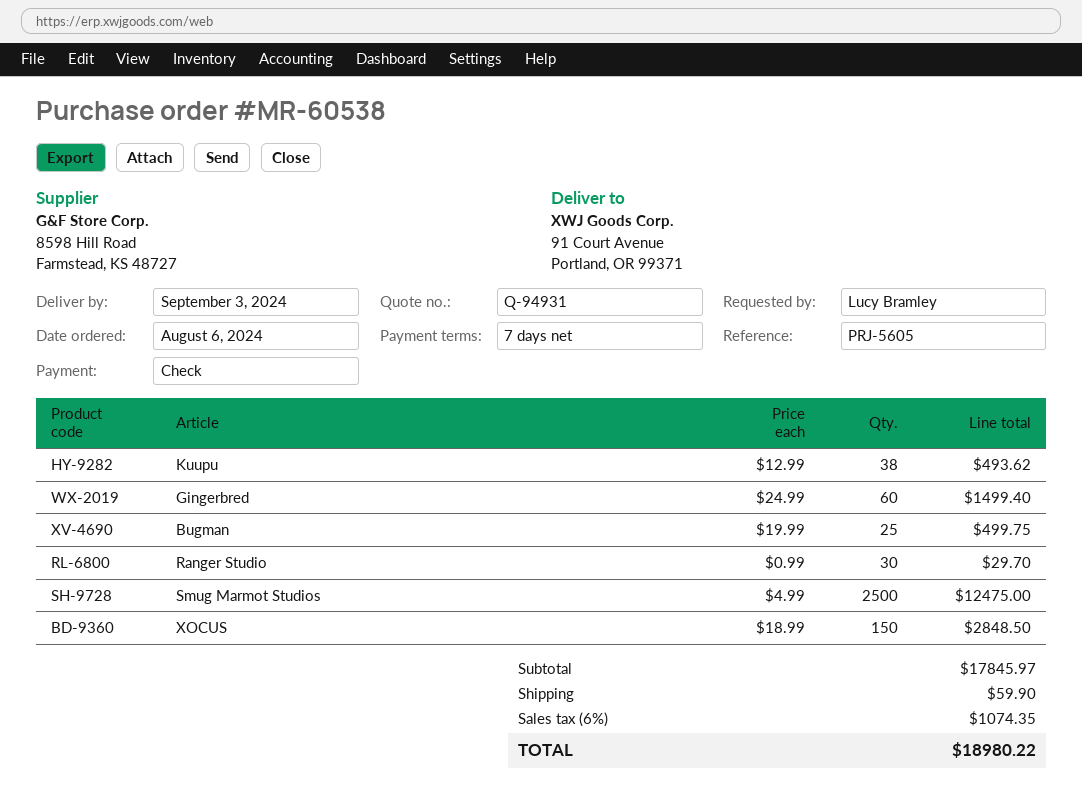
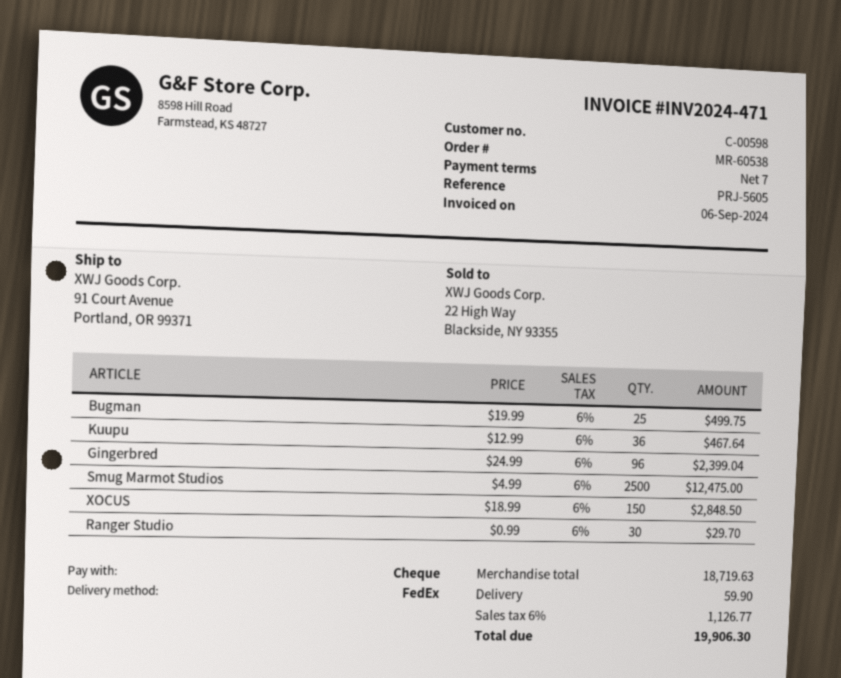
Kuupu: 38 x 12.99 = 493.62 -> 36 x 12.99 = 467.64
Gingerbred: 60 x 24.99 = 1499.40 -> 96 x 24.99 = 2399.04
subtotal: 17845.97 -> 18719.63
tax: 6% = 1074.35 -> 6% = 1126.77
total: 18980.22 -> 19906.30

